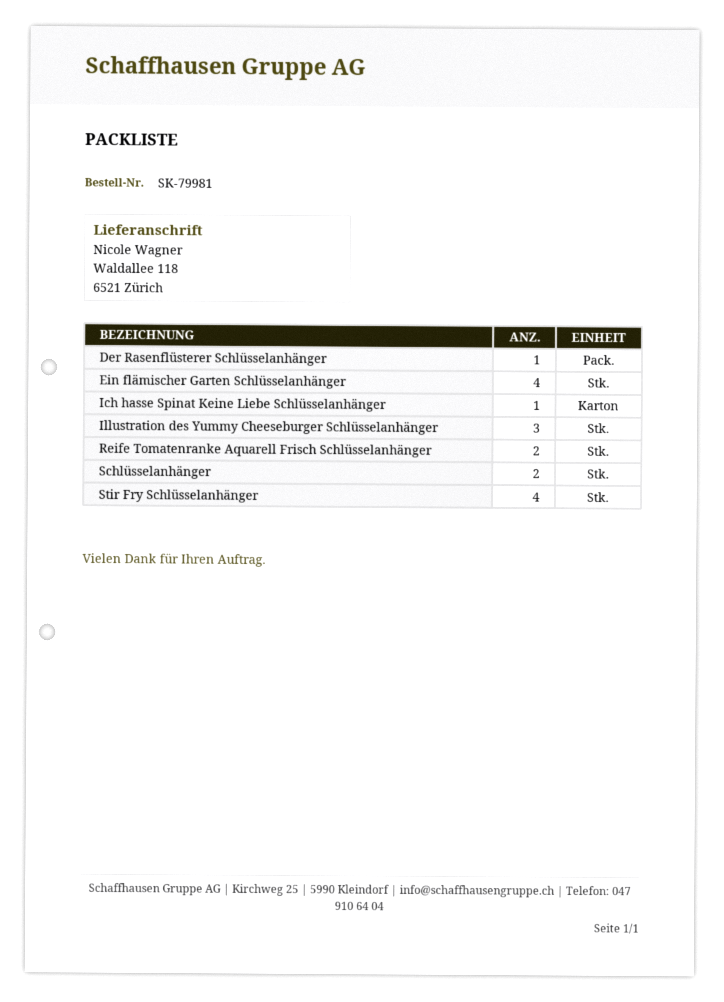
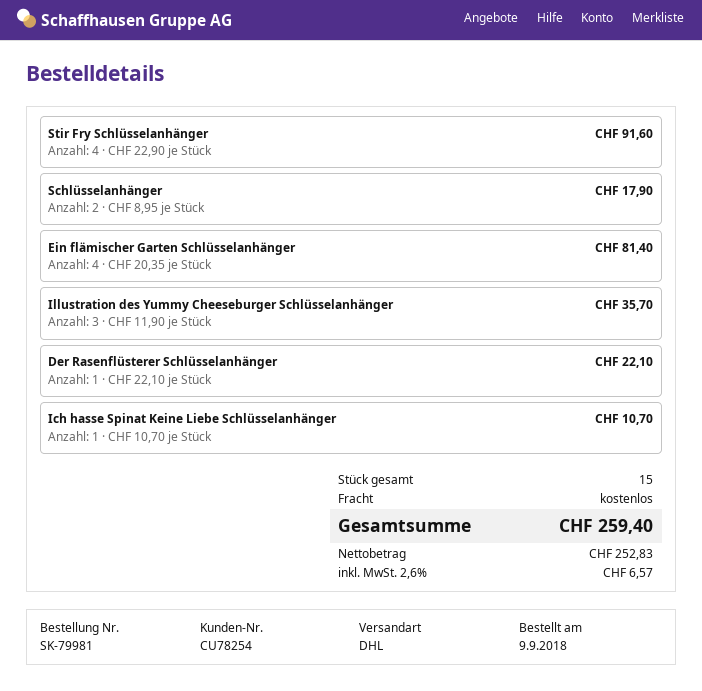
Reife Tomatenranke Aquarell Frisch Schlüsselanhänger: 2 -> none

